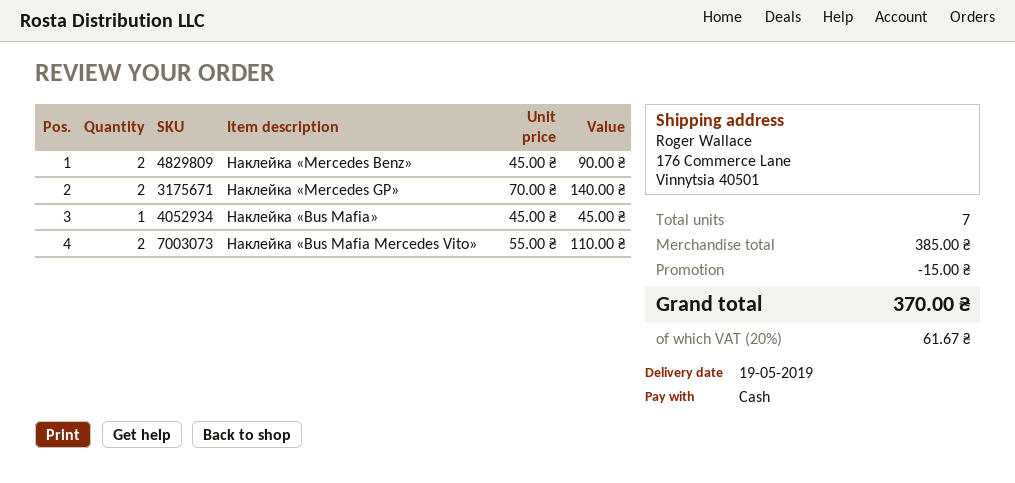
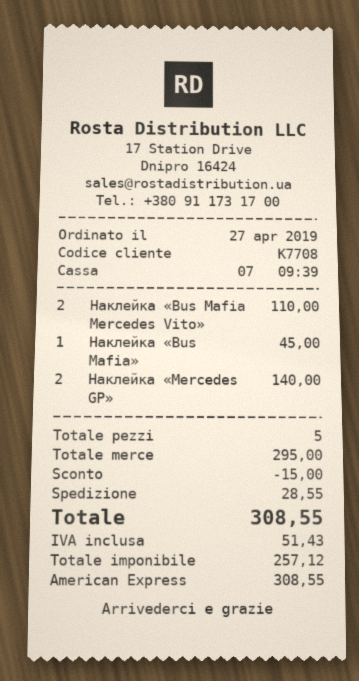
payment method: cash -> American Express
Наклейка «Mercedes Benz»: 2 for 90.00 -> none
total quantity: 7 -> 5
subtotal: 385.00 -> 295.00
shipping: none -> 28.55
tax: 61.67 -> 51.43
total: 370.00 -> 308.55

